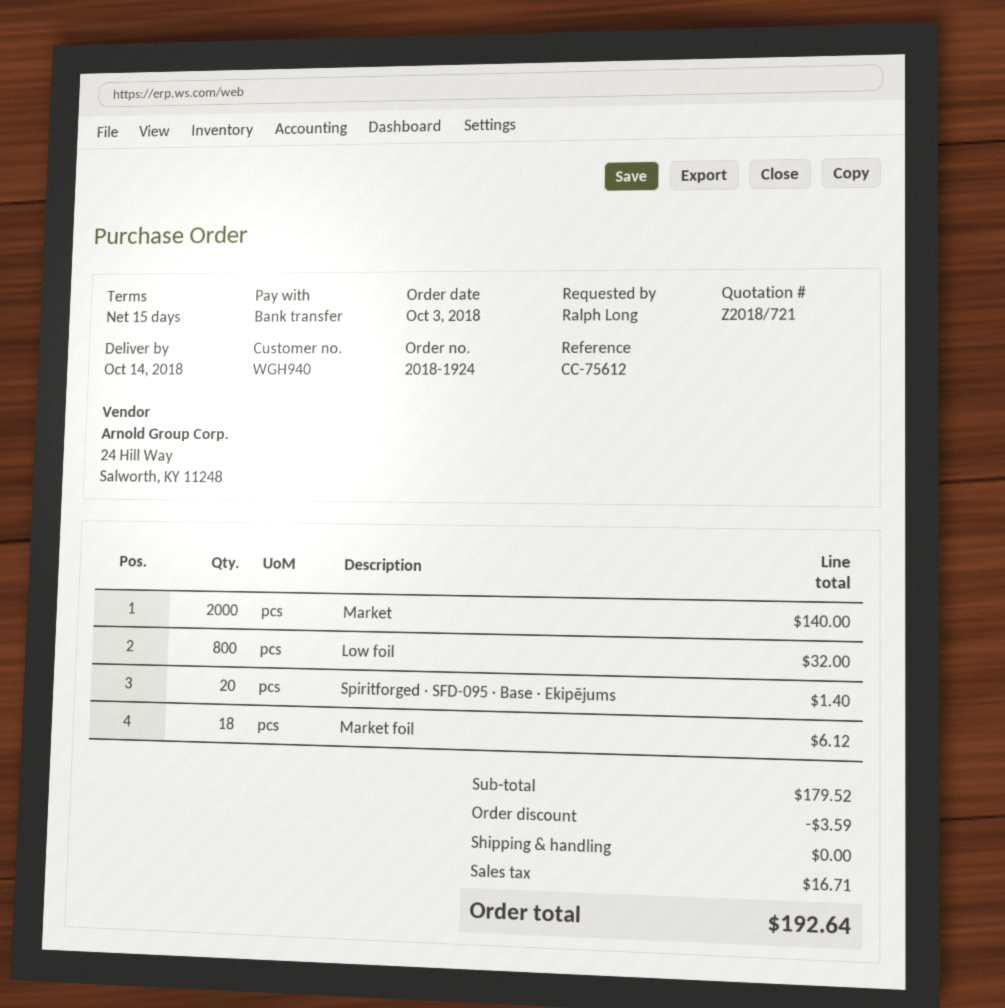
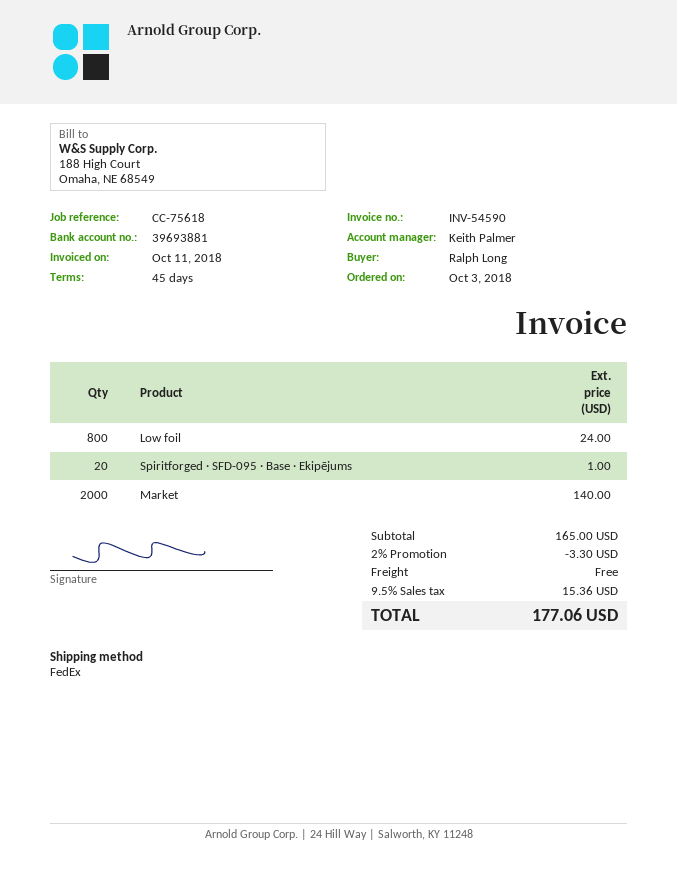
payment terms: 15 days -> 45 days
reference: CC-75612 -> CC-75618
Low foil: 800 for 32.00 -> 800 for 24.00
Spiritforged · SFD-095 · Base · Ekipējums: 20 for 1.40 -> 20 for 1.00
Market foil: 18 for 6.12 -> none
subtotal: 179.52 -> 165.00
discount: 3.59 -> 3.30
tax: 16.71 -> 15.36
total: 192.64 -> 177.06

